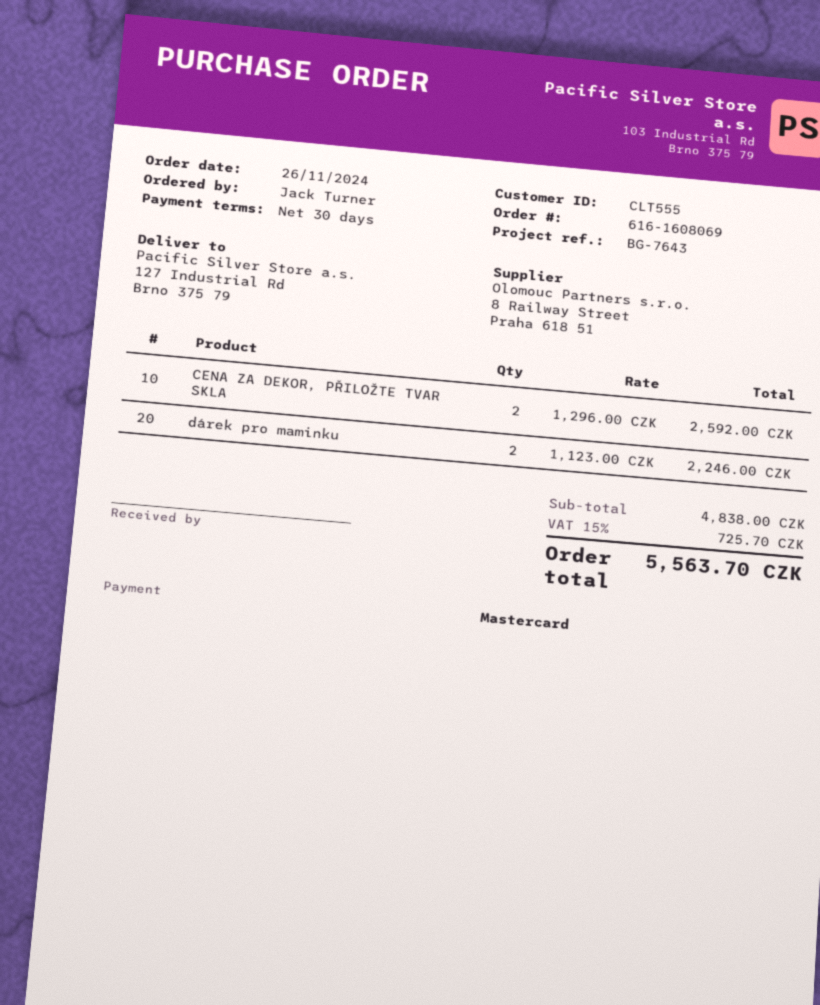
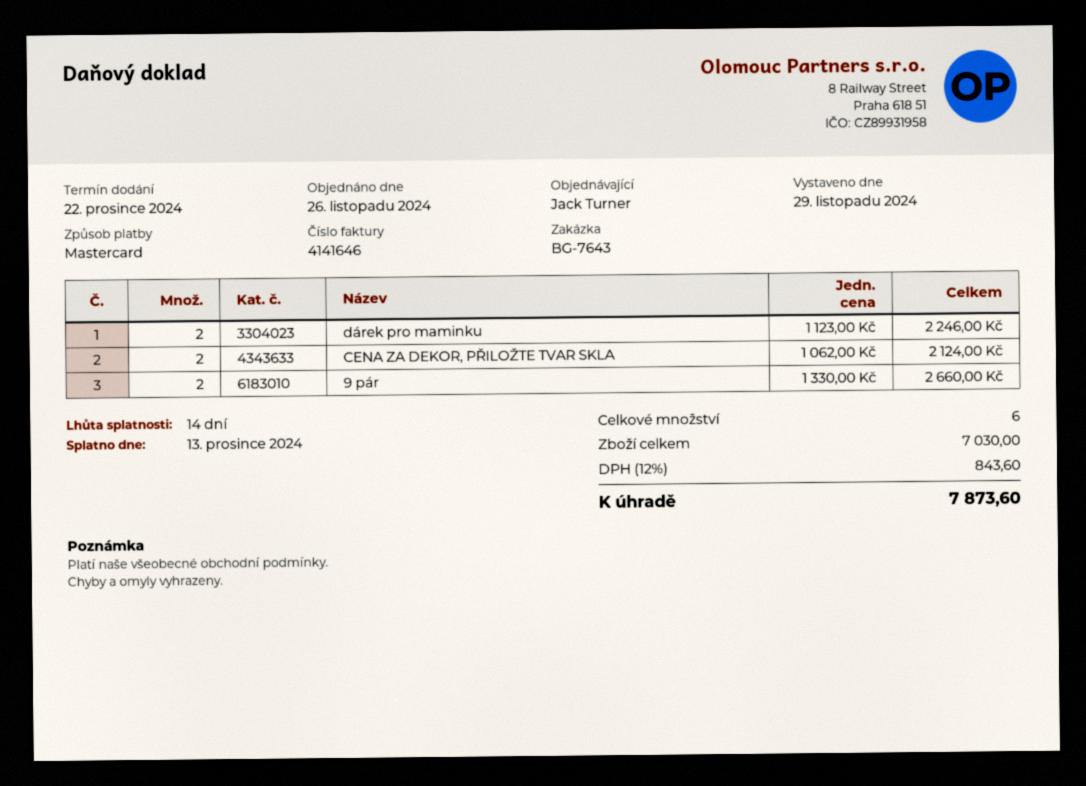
payment terms: 30 days -> 14 days
CENA ZA DEKOR, PŘILOŽTE TVAR SKLA: 2 x 1296.00 = 2592.00 -> 2 x 1062.00 = 2124.00
9 pár: none -> 2 x 1330.00 = 2660.00
subtotal: 4838.00 -> 7030.00
tax: 15% = 725.70 -> 12% = 843.60
total: 5563.70 -> 7873.60

